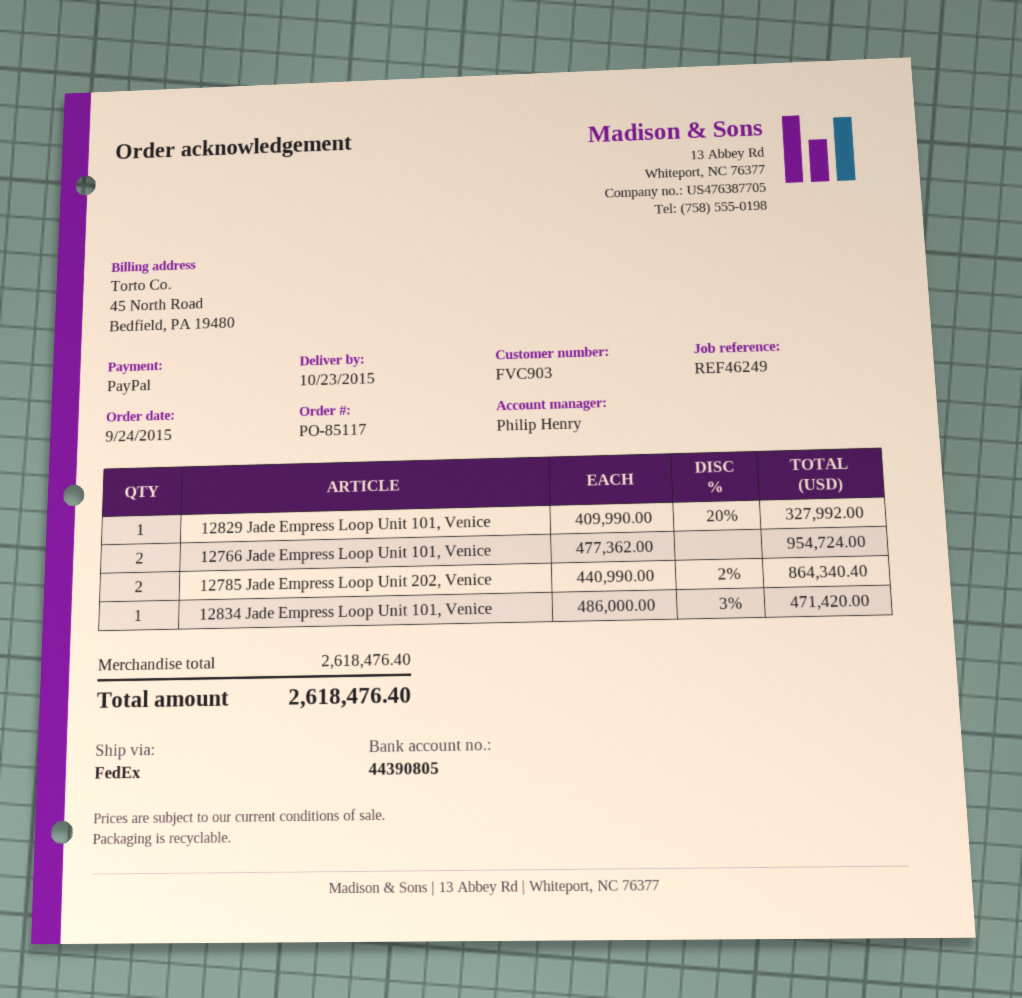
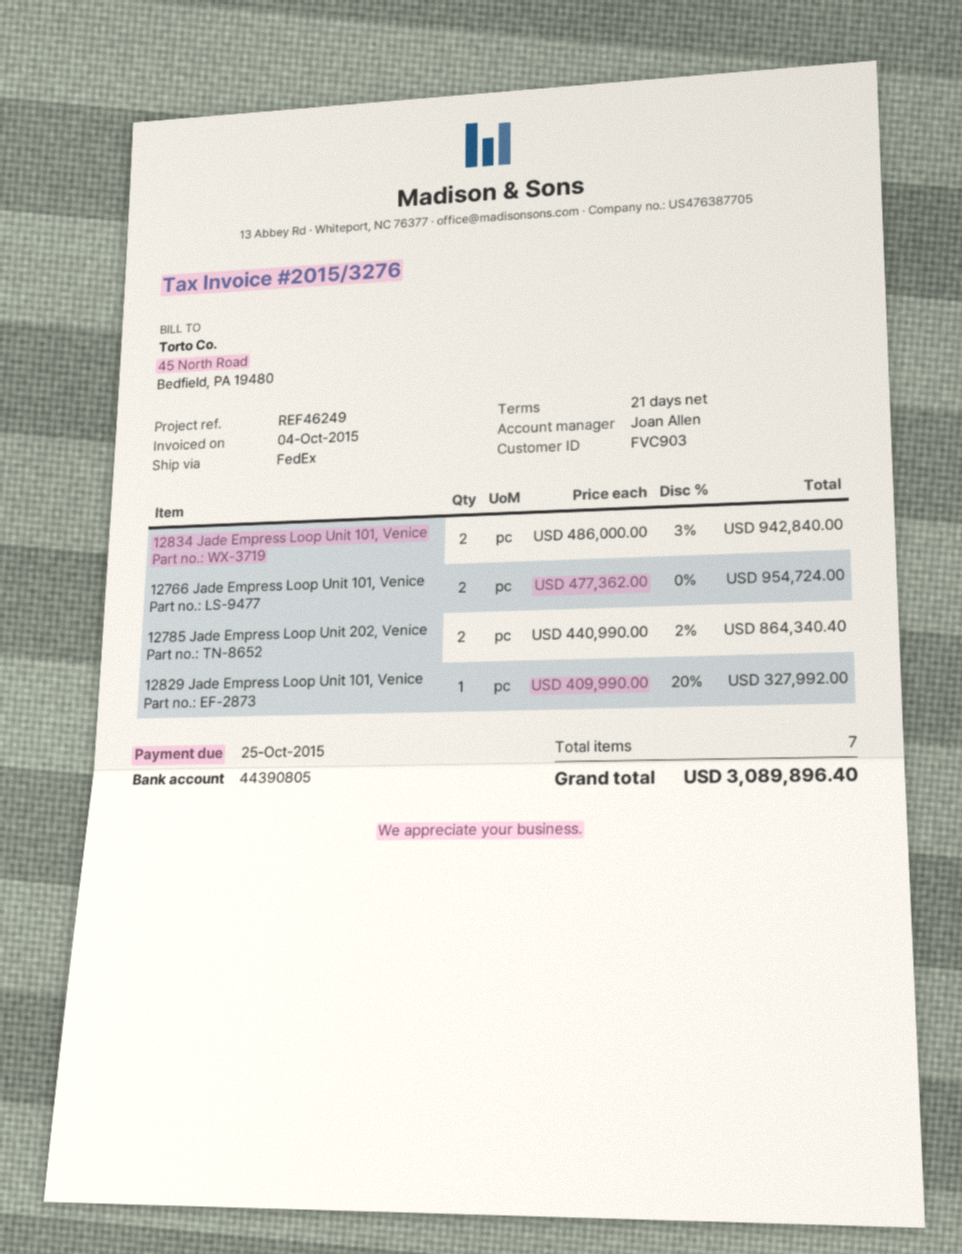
sales rep: Philip Henry -> Joan Allen
12834 Jade Empress Loop Unit 101, Venice: 1 x 486000.00 - 3% = 471420.00 -> 2 x 486000.00 - 3% = 942840.00
total: 2618476.40 -> 3089896.40

